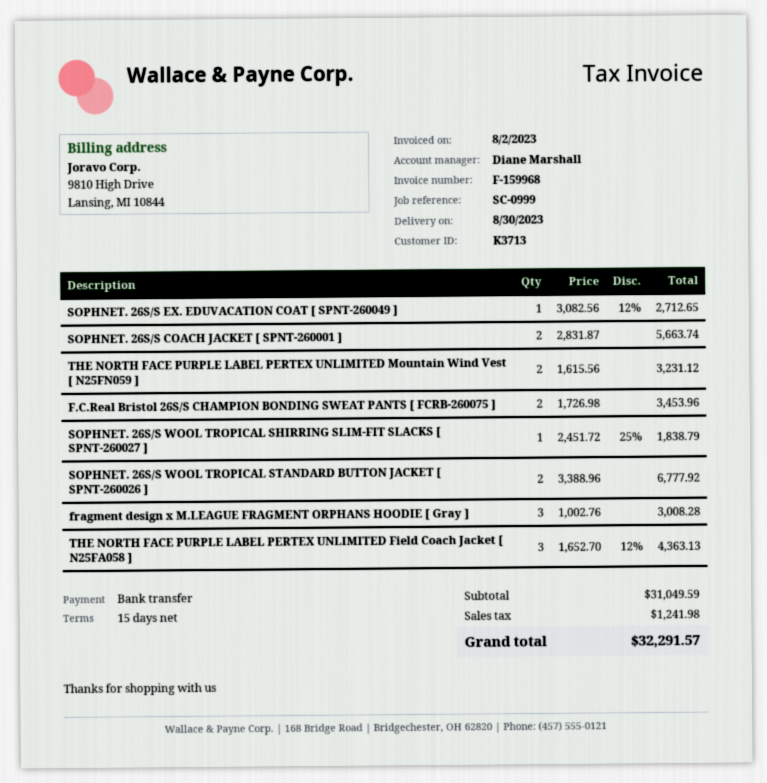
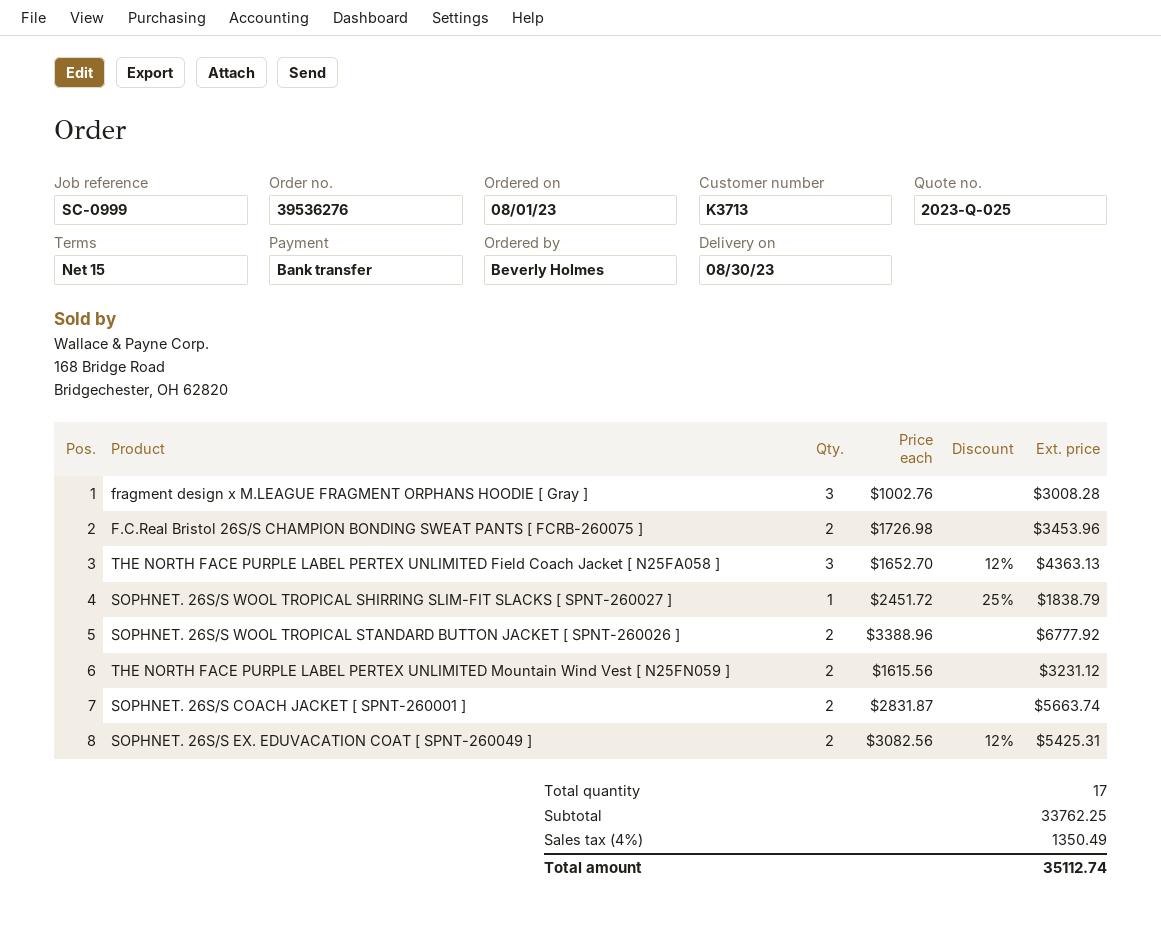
SOPHNET. 26S/S EX. EDUVACATION COAT [ SPNT-260049 ]: 1 x 3082.56 - 12% = 2712.65 -> 2 x 3082.56 - 12% = 5425.31
subtotal: 31049.59 -> 33762.25
tax: 1241.98 -> 1350.49
total: 32291.57 -> 35112.74

